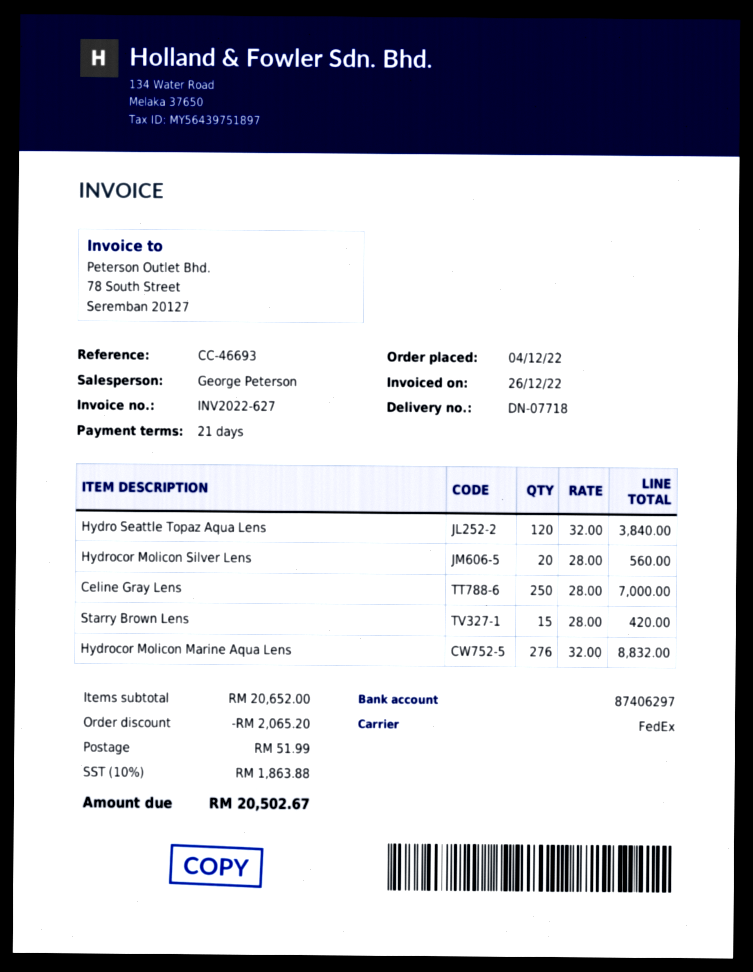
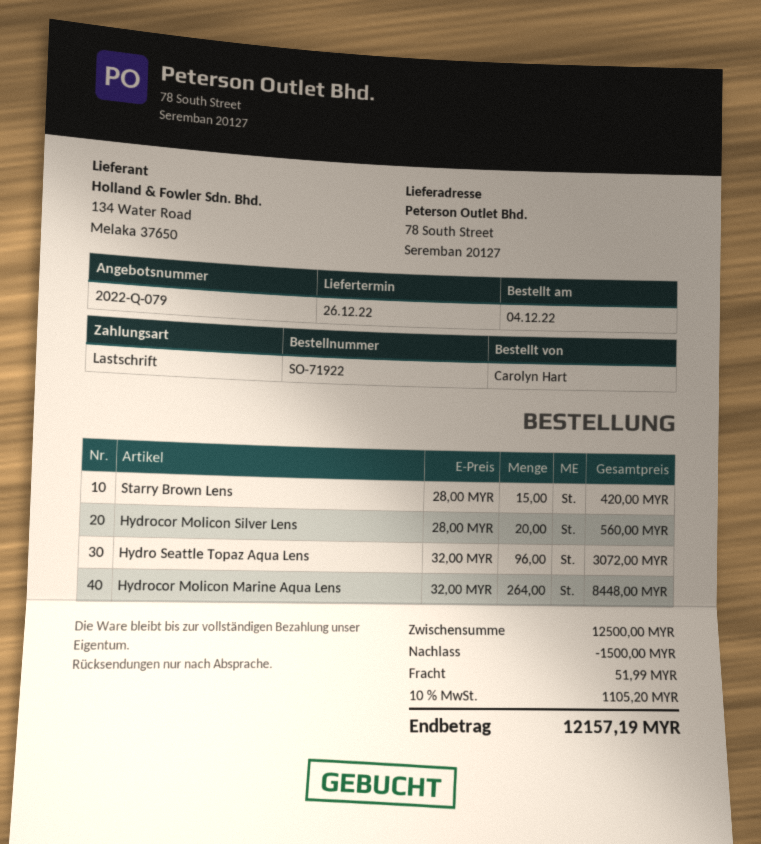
Hydro Seattle Topaz Aqua Lens: 120 x 32.00 = 3840.00 -> 96 x 32.00 = 3072.00
Celine Gray Lens: 250 x 28.00 = 7000.00 -> none
Hydrocor Molicon Marine Aqua Lens: 276 x 32.00 = 8832.00 -> 264 x 32.00 = 8448.00
subtotal: 20652.00 -> 12500.00
discount: 2065.20 -> 1500.00
tax: 10% = 1863.88 -> 10% = 1105.20
total: 20502.67 -> 12157.19

